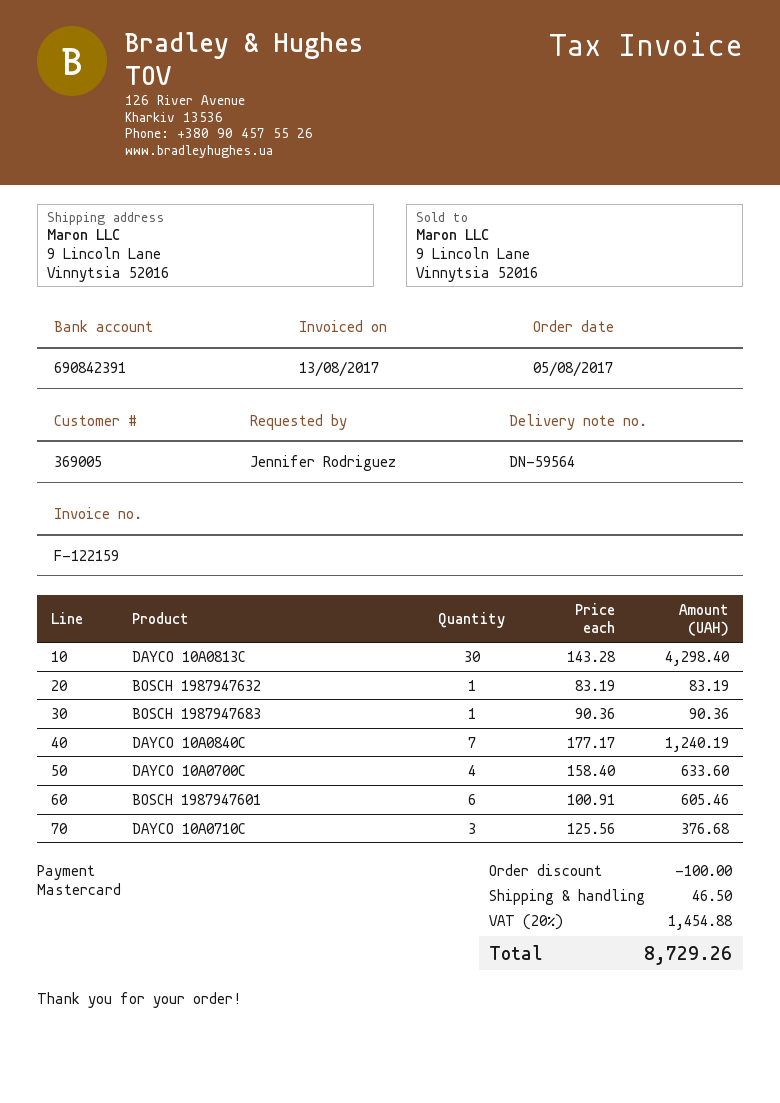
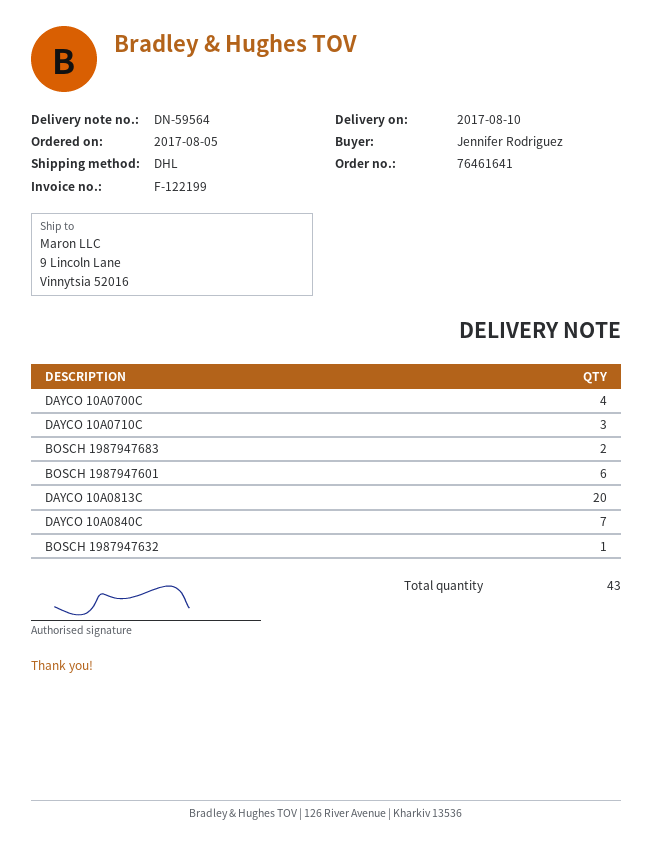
invoice number: F-122159 -> F-122199
DAYCO 10A0813C: 30 -> 20
BOSCH 1987947683: 1 -> 2

